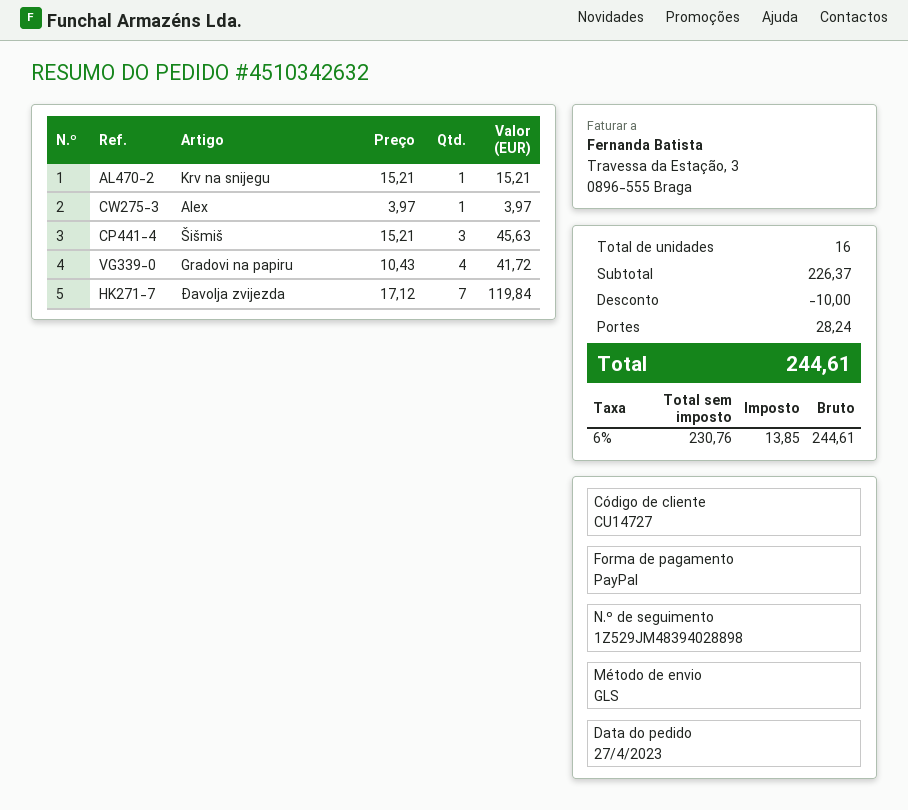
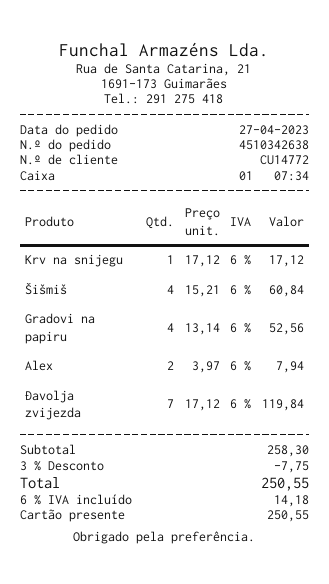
order number: 4510342632 -> 4510342638
customer number: CU14727 -> CU14772
payment method: PayPal -> gift card
Krv na snijegu: 1 x 15.21 = 15.21 -> 1 x 17.12 = 17.12
Alex: 1 x 3.97 = 3.97 -> 2 x 3.97 = 7.94
Šišmiš: 3 x 15.21 = 45.63 -> 4 x 15.21 = 60.84
Gradovi na papiru: 4 x 10.43 = 41.72 -> 4 x 13.14 = 52.56
subtotal: 226.37 -> 258.30
discount: 10.00 -> 7.75
shipping: 28.24 -> none
tax: 6% = 13.85 -> 6% = 14.18
total: 244.61 -> 250.55

